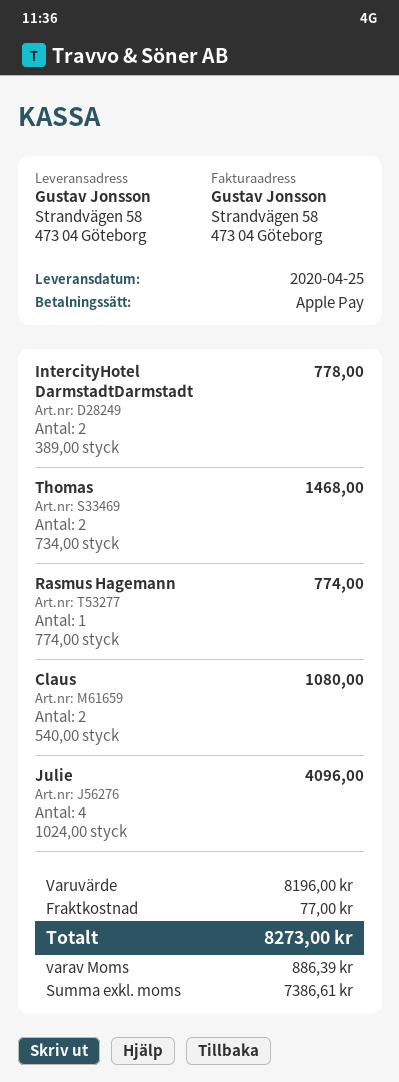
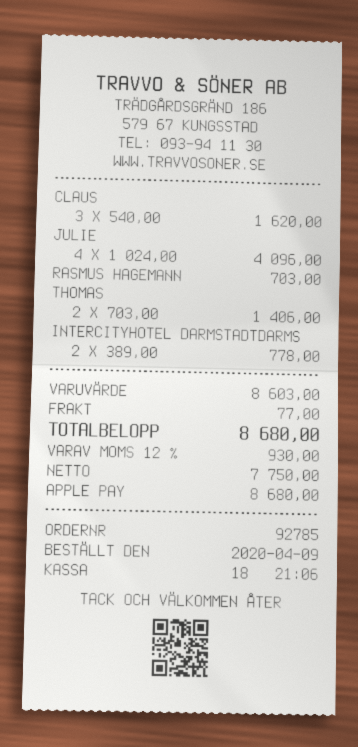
Thomas: 2 x 734.00 = 1468.00 -> 2 x 703.00 = 1406.00
Rasmus Hagemann: 1 x 774.00 = 774.00 -> 1 x 703.00 = 703.00
Claus: 2 x 540.00 = 1080.00 -> 3 x 540.00 = 1620.00
subtotal: 8196.00 -> 8603.00
net: 7386.61 -> 7750.00
tax: 886.39 -> 930.00
total: 8273.00 -> 8680.00

